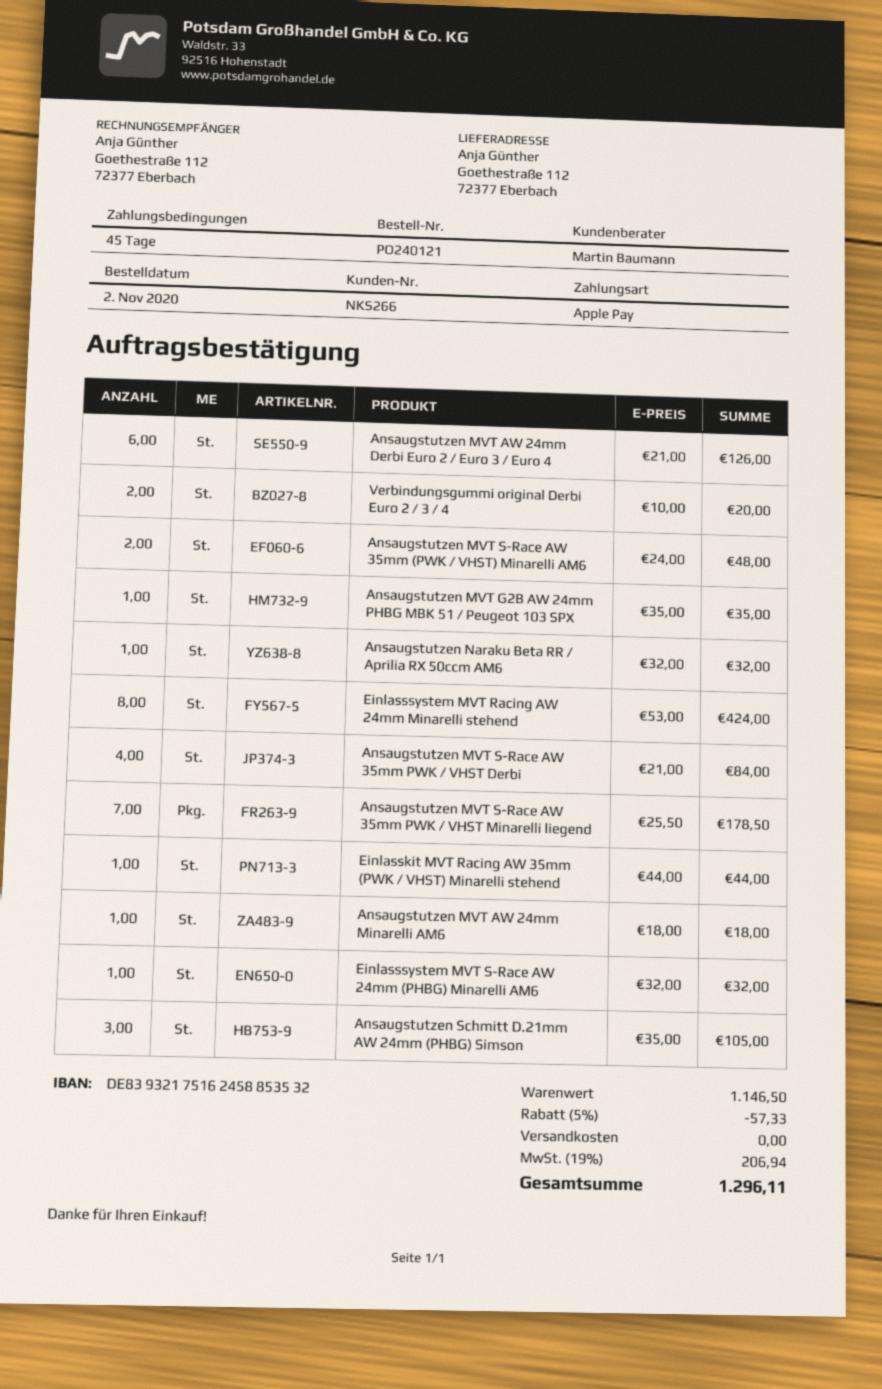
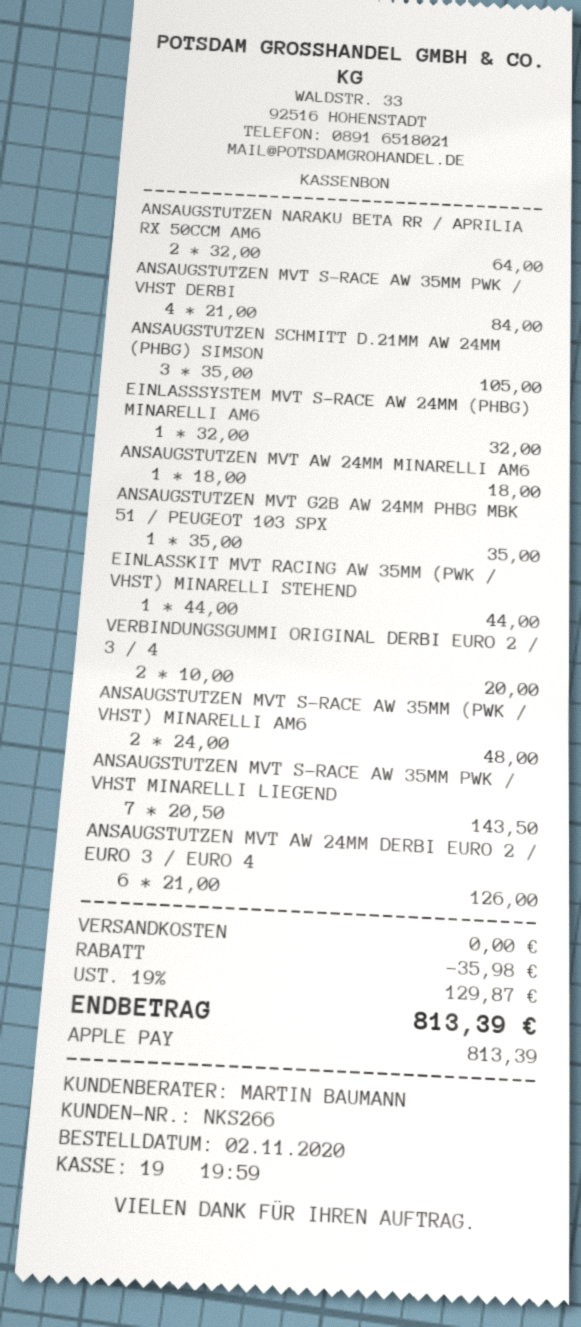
Ansaugstutzen Naraku Beta RR / Aprilia RX 50ccm AM6: 1 x 32.00 = 32.00 -> 2 x 32.00 = 64.00
Einlasssystem MVT Racing AW 24mm Minarelli stehend: 8 x 53.00 = 424.00 -> none
Ansaugstutzen MVT S-Race AW 35mm PWK / VHST Minarelli liegend: 7 x 25.50 = 178.50 -> 7 x 20.50 = 143.50
discount: 57.33 -> 35.98
tax: 19% = 206.94 -> 19% = 129.87
total: 1296.11 -> 813.39

